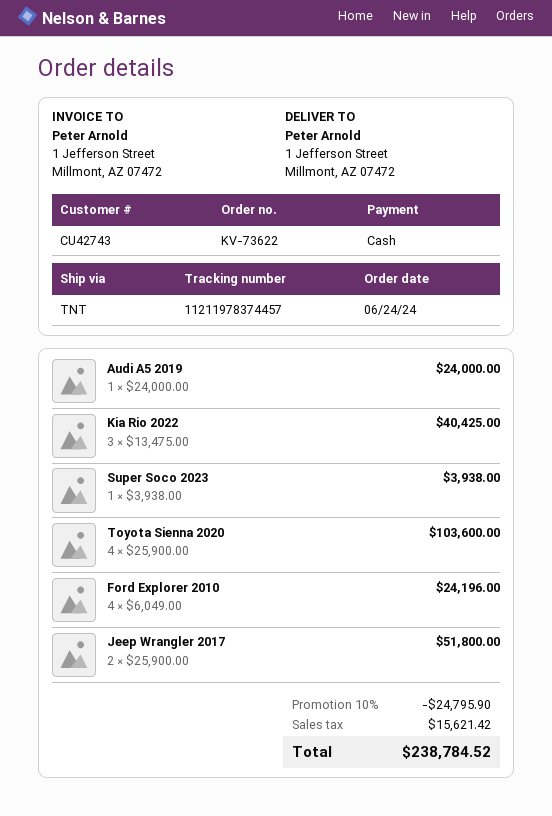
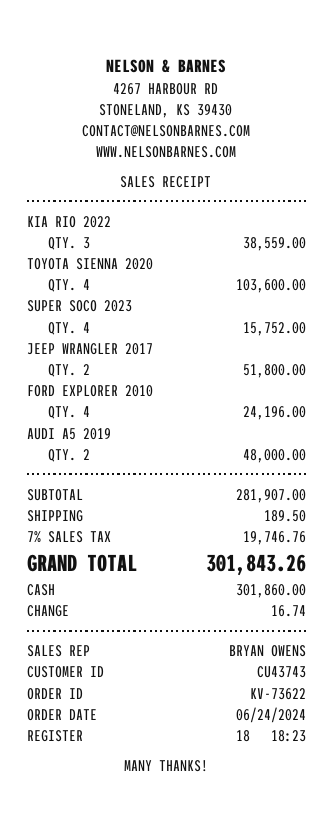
customer number: CU42743 -> CU43743
Audi A5 2019: 1 for 24000.00 -> 2 for 48000.00
Kia Rio 2022: 3 for 40425.00 -> 3 for 38559.00
Super Soco 2023: 1 for 3938.00 -> 4 for 15752.00
discount: 10% = 24795.90 -> none
shipping: none -> 189.50
tax: 15621.42 -> 19746.76
total: 238784.52 -> 301843.26

